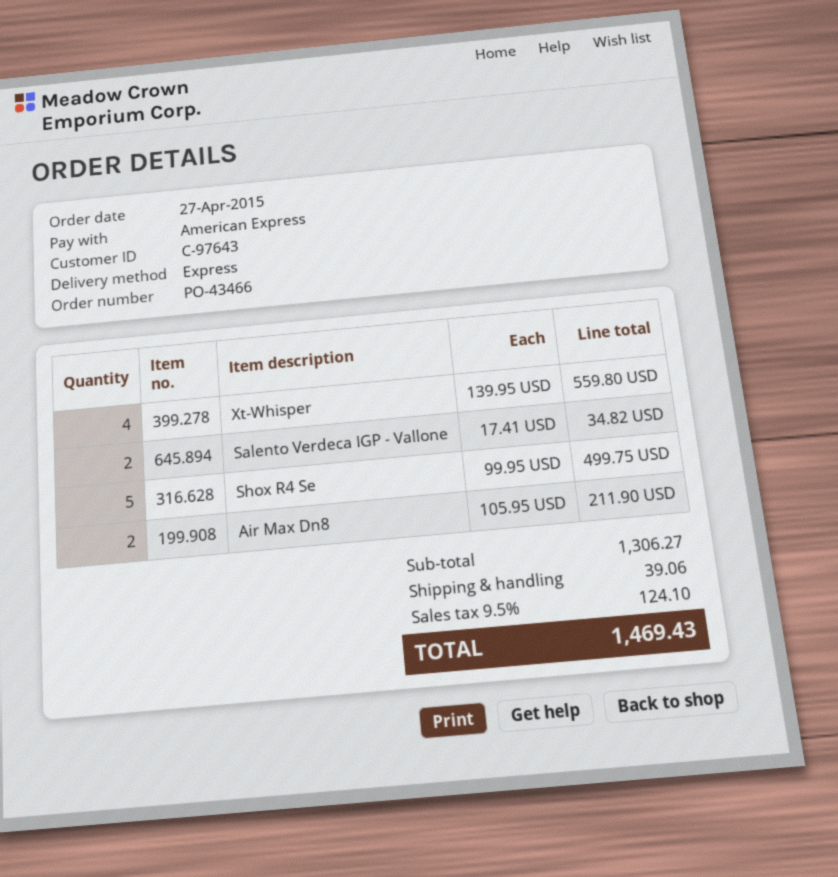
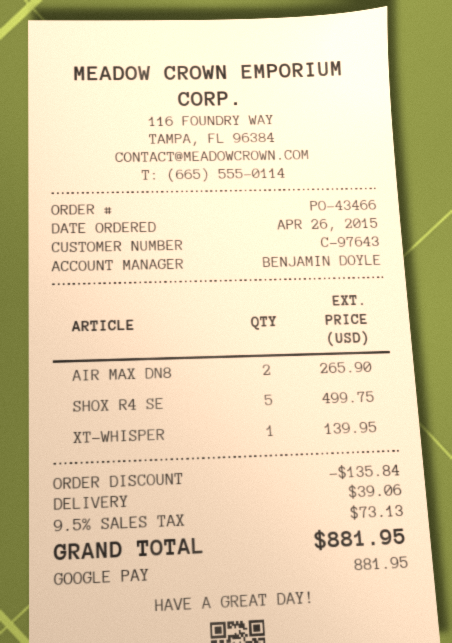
order date: 2015-04-27 -> 2015-04-26
payment method: American Express -> Google Pay
Xt-Whisper: 4 for 559.80 -> 1 for 139.95
Salento Verdeca IGP - Vallone: 2 for 34.82 -> none
Air Max Dn8: 2 for 211.90 -> 2 for 265.90
discount: none -> 135.84
tax: 9.5% = 124.10 -> 9.5% = 73.13
total: 1469.43 -> 881.95

